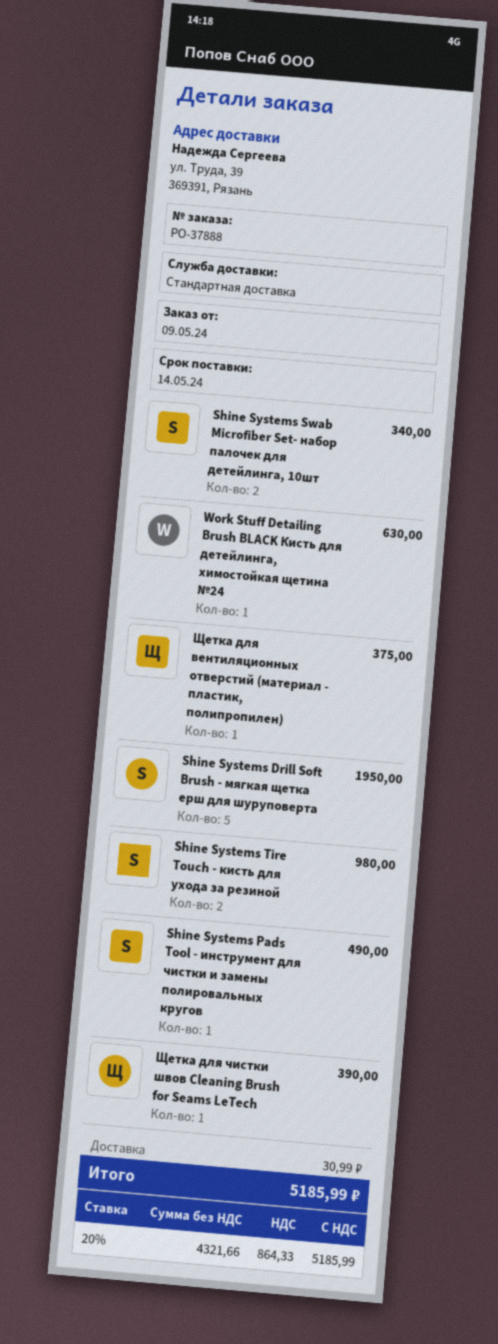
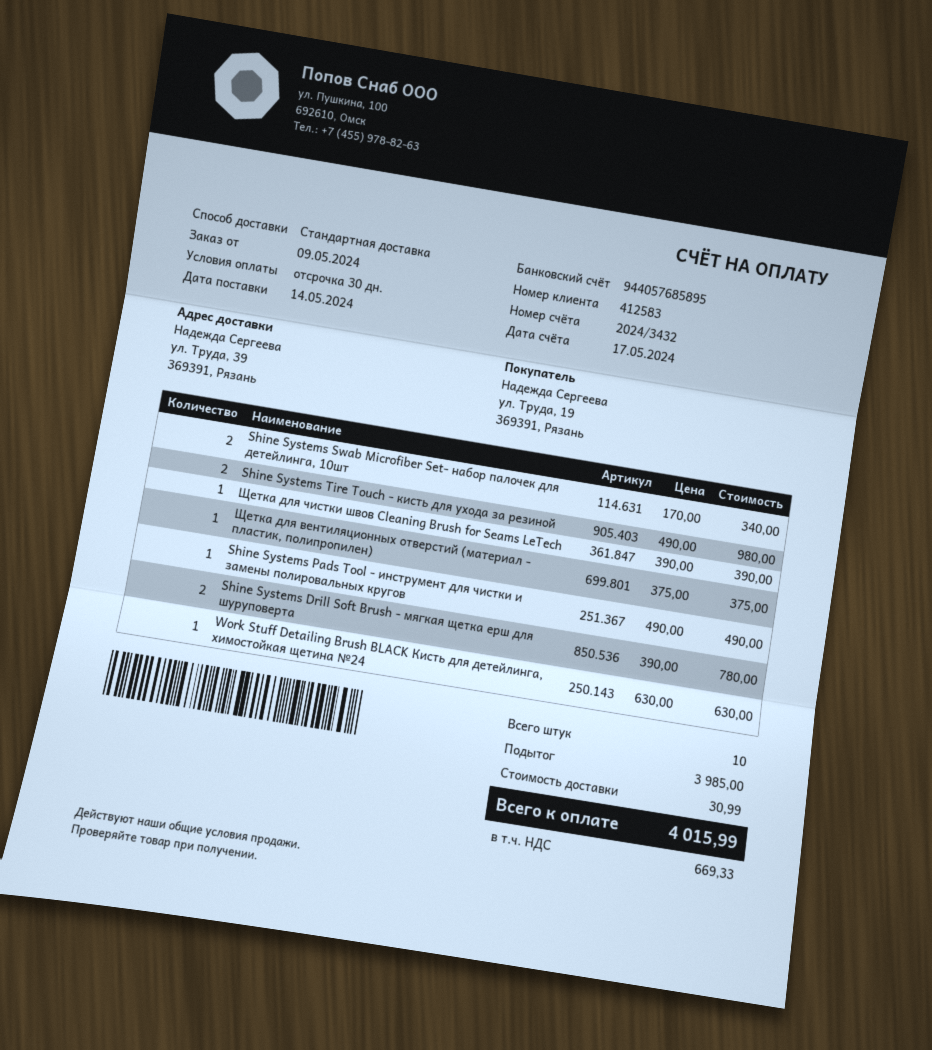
Shine Systems Drill Soft Brush - мягкая щетка ерш для шуруповерта: 5 for 1950.00 -> 2 for 780.00
tax: 864.33 -> 669.33
total: 5185.99 -> 4015.99

